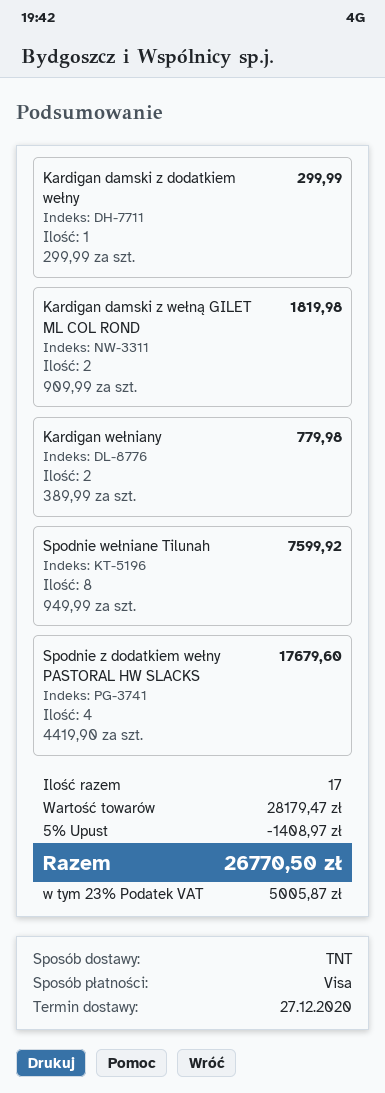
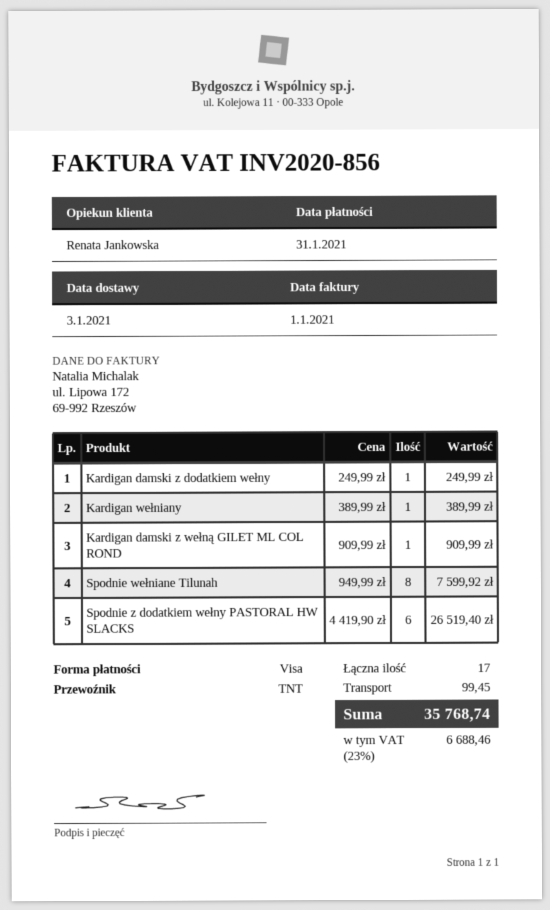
delivery date: 2020-12-27 -> 2021-01-03
Kardigan damski z dodatkiem wełny: 1 x 299.99 = 299.99 -> 1 x 249.99 = 249.99
Kardigan damski z wełną GILET ML COL ROND: 2 x 909.99 = 1819.98 -> 1 x 909.99 = 909.99
Kardigan wełniany: 2 x 389.99 = 779.98 -> 1 x 389.99 = 389.99
Spodnie z dodatkiem wełny PASTORAL HW SLACKS: 4 x 4419.90 = 17679.60 -> 6 x 4419.90 = 26519.40
discount: 5% = 1408.97 -> none
shipping: none -> 99.45
tax: 23% = 5005.87 -> 23% = 6688.46
total: 26770.50 -> 35768.74

